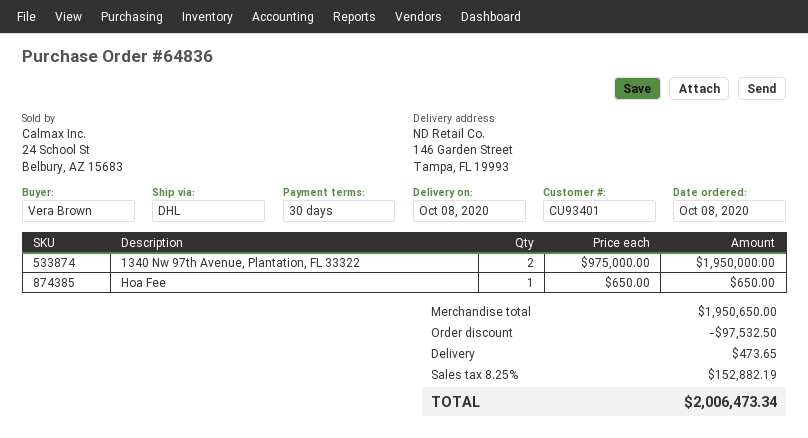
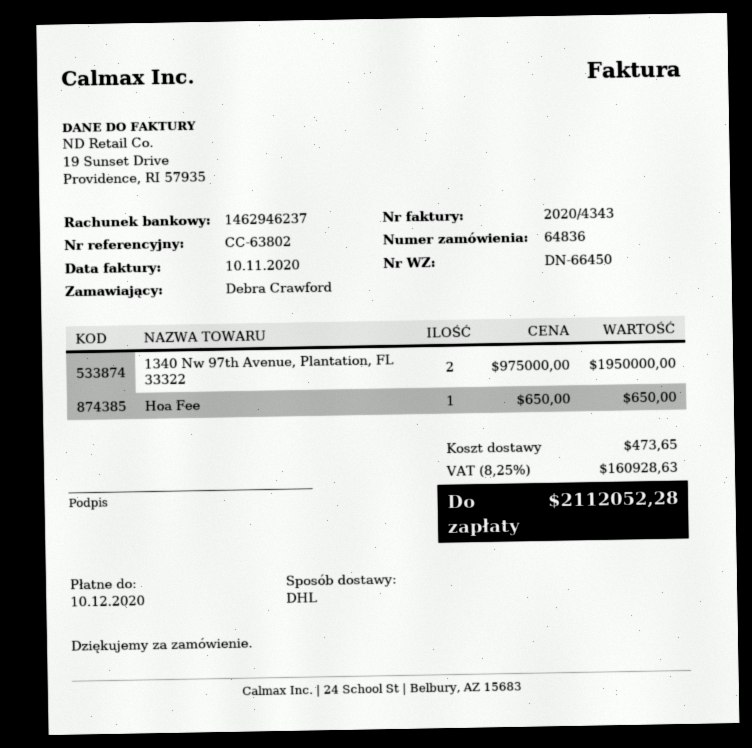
ordered by: Vera Brown -> Debra Crawford
discount: 97532.50 -> none
tax: 8.25% = 152882.19 -> 8.25% = 160928.63
total: 2006473.34 -> 2112052.28

